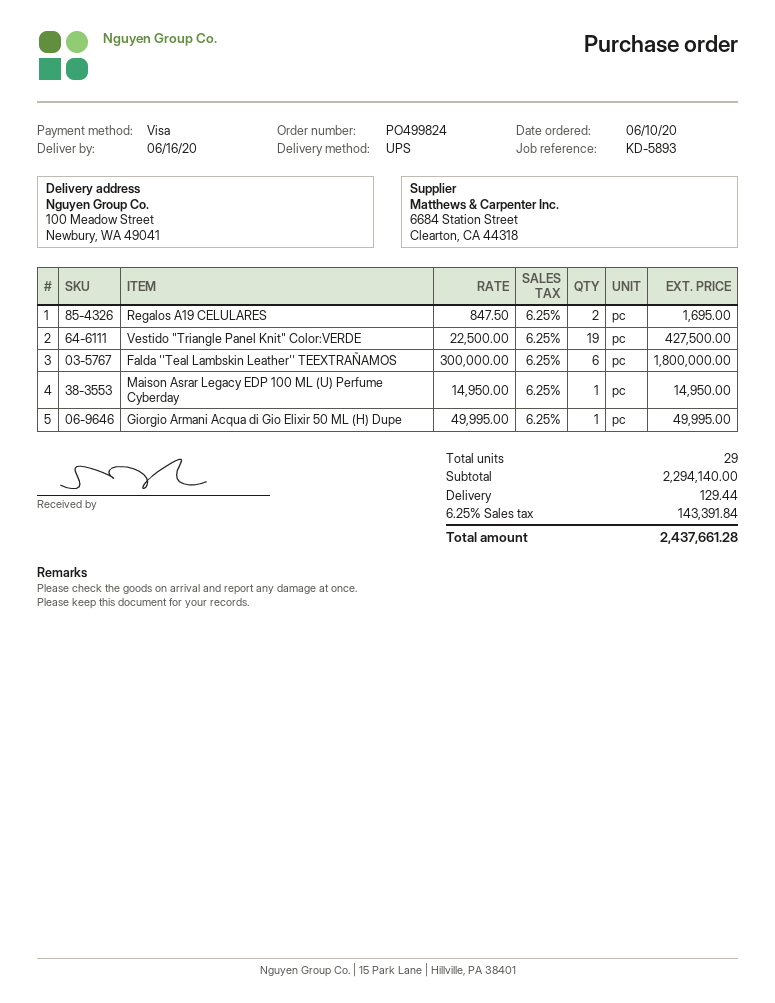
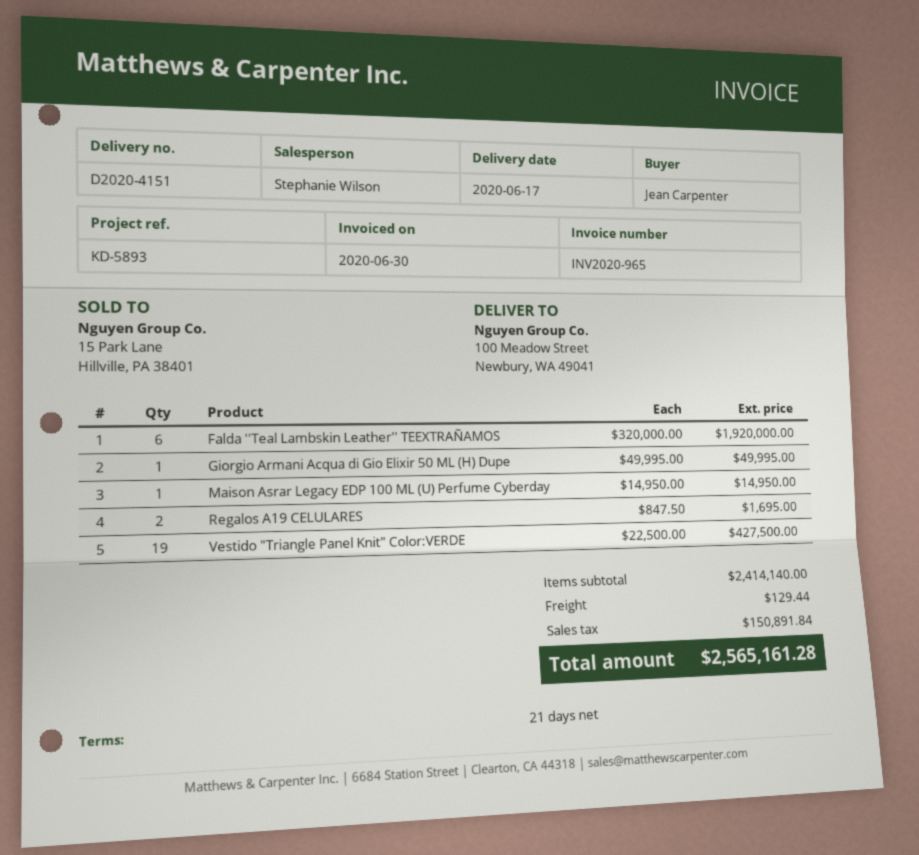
delivery date: 2020-06-16 -> 2020-06-17
Falda ''Teal Lambskin Leather'' TEEXTRAÑAMOS: 6 x 300000.00 = 1800000.00 -> 6 x 320000.00 = 1920000.00
subtotal: 2294140.00 -> 2414140.00
tax: 143391.84 -> 150891.84
total: 2437661.28 -> 2565161.28

